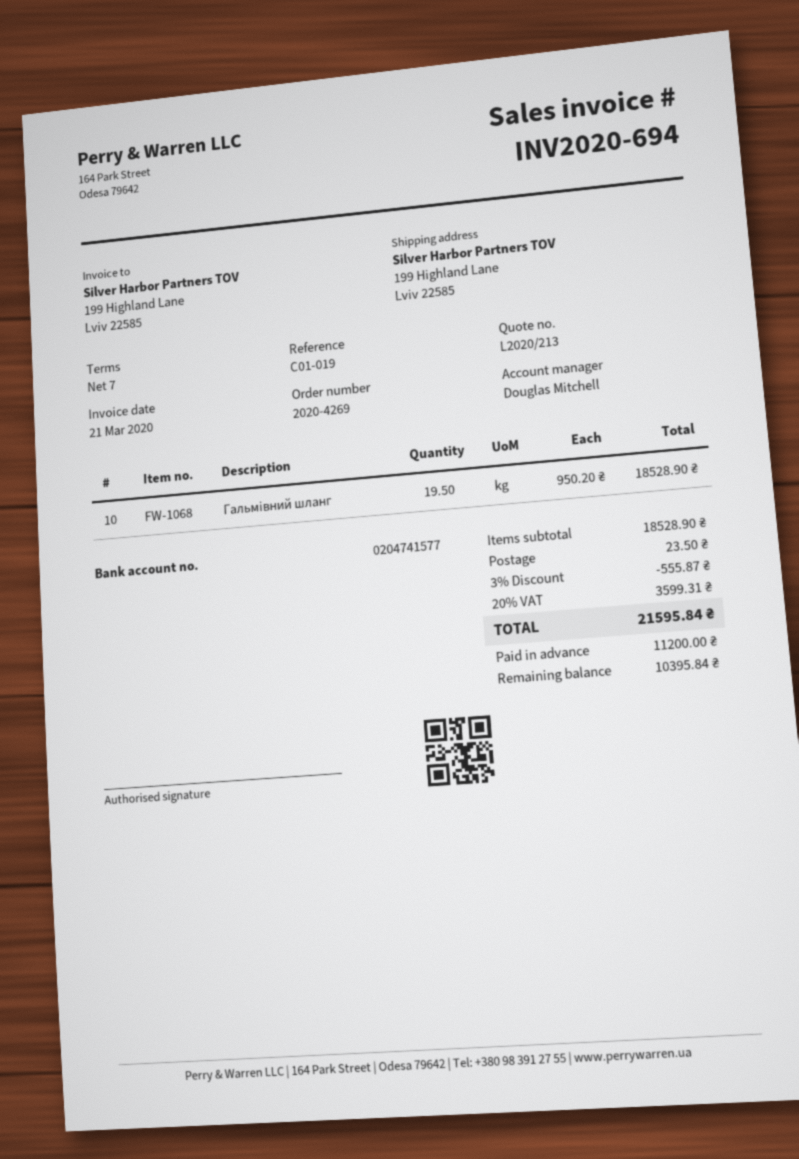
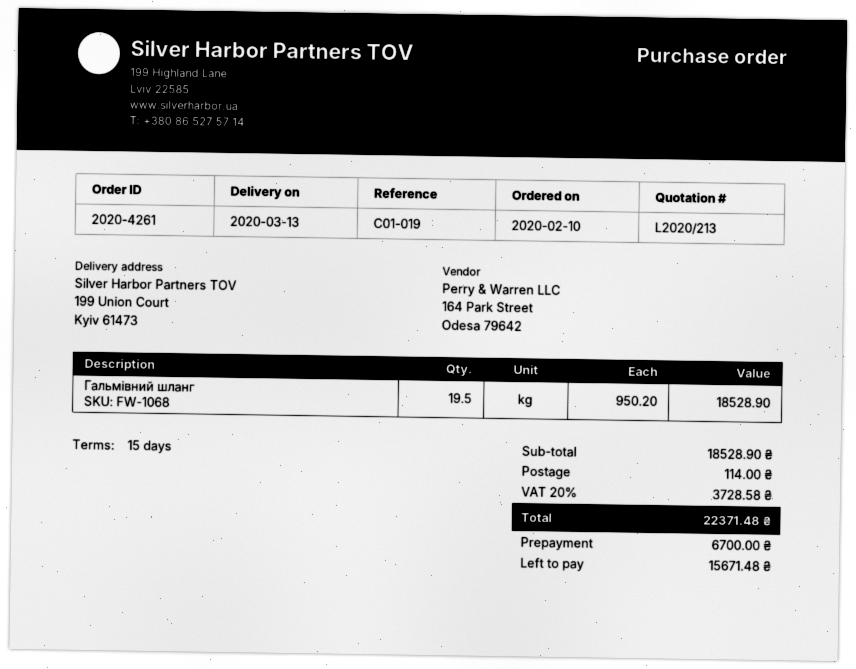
order number: 2020-4269 -> 2020-4261
payment terms: 7 days -> 15 days
ship to: 199 Highland Lane, Lviv 22585 -> 199 Union Court, Kyiv 61473
discount: 3% = 555.87 -> none
shipping: 23.50 -> 114.00
tax: 20% = 3599.31 -> 20% = 3728.58
total: 21595.84 -> 22371.48
deposit: 11200.00 -> 6700.00
balance: 10395.84 -> 15671.48

